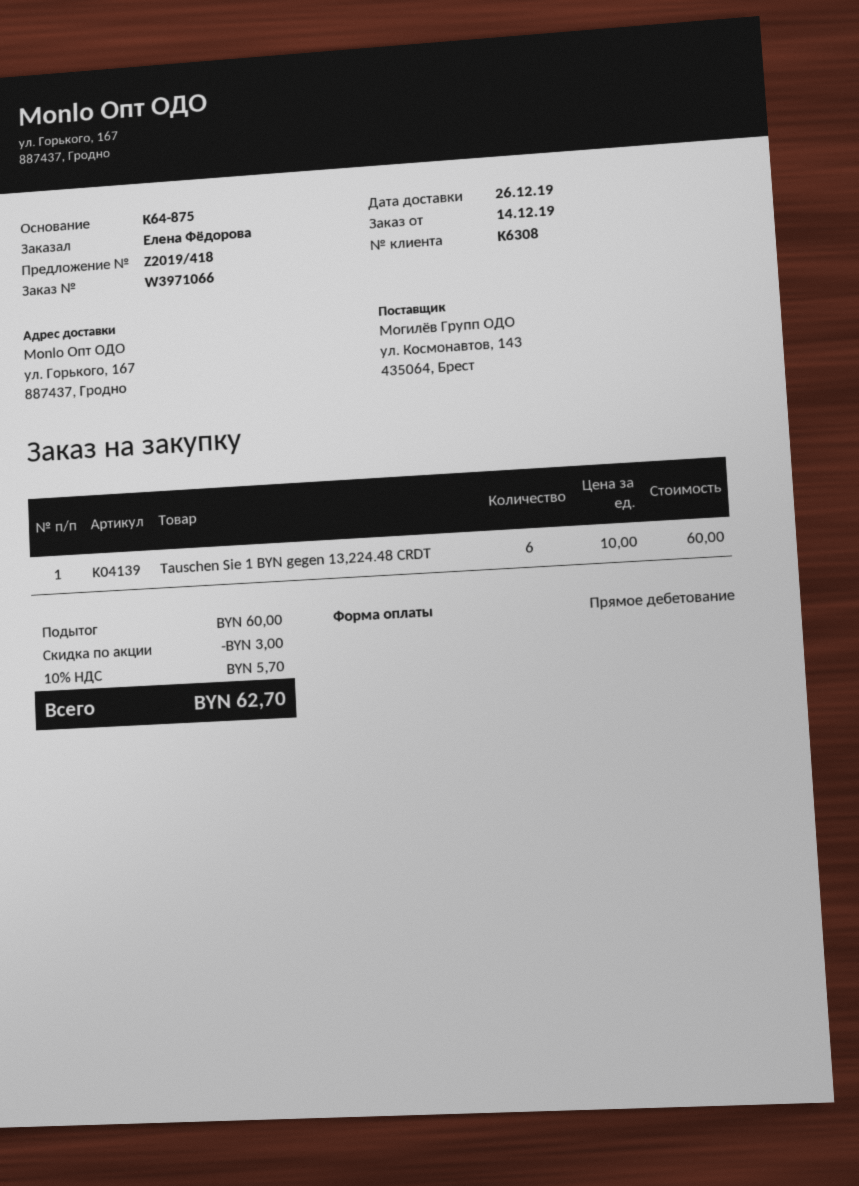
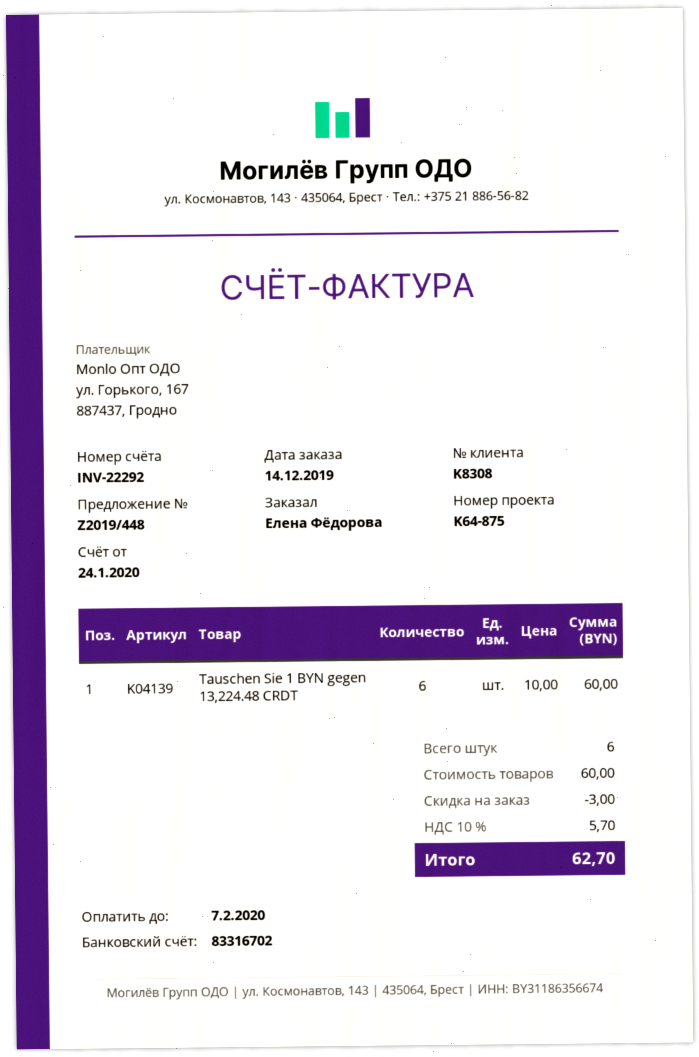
quote number: Z2019/418 -> Z2019/448
customer number: K6308 -> K8308

